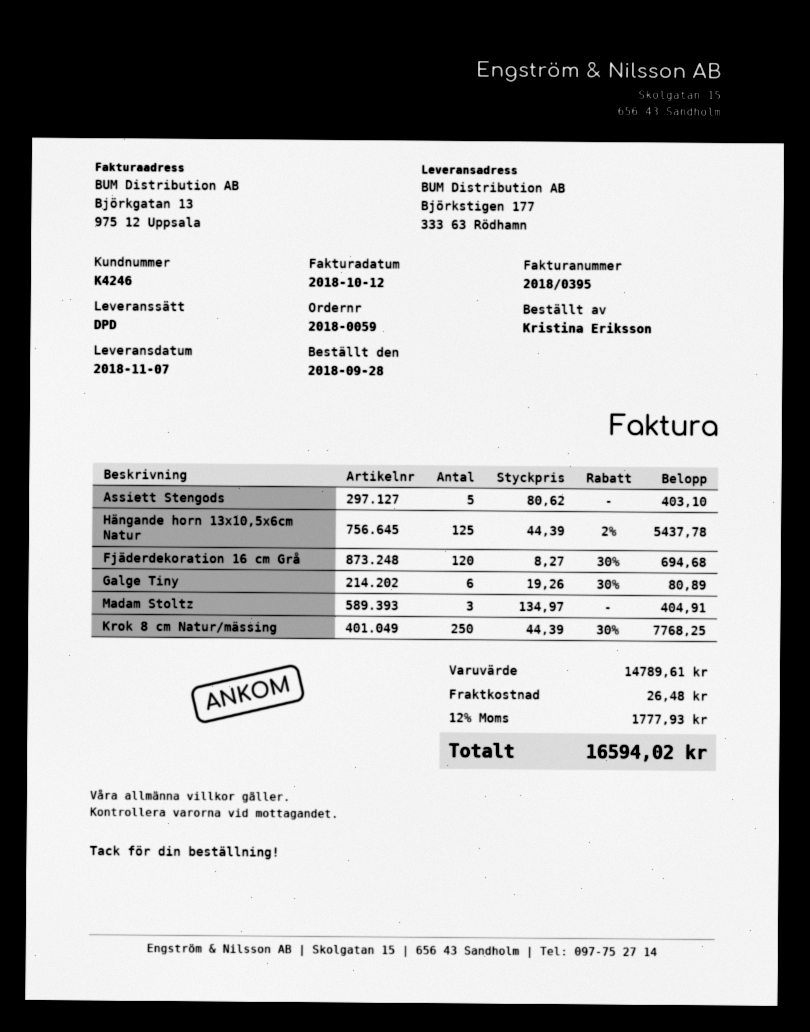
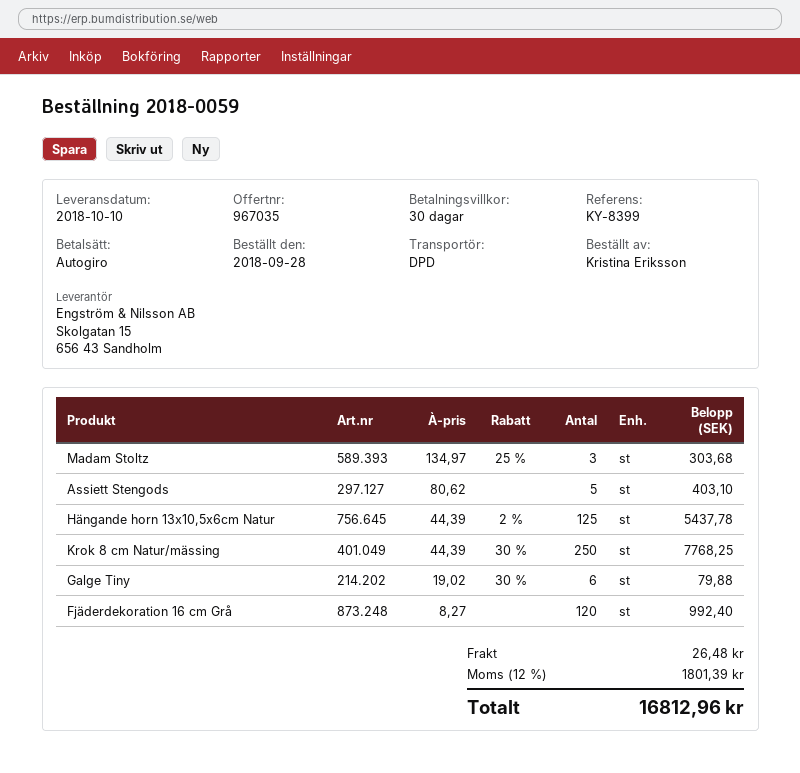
delivery date: 2018-11-07 -> 2018-10-10
Fjäderdekoration 16 cm Grå: 120 x 8.27 - 30% = 694.68 -> 120 x 8.27 = 992.40
Galge Tiny: 6 x 19.26 - 30% = 80.89 -> 6 x 19.02 - 30% = 79.88
Madam Stoltz: 3 x 134.97 = 404.91 -> 3 x 134.97 - 25% = 303.68
tax: 12% = 1777.93 -> 12% = 1801.39
total: 16594.02 -> 16812.96

